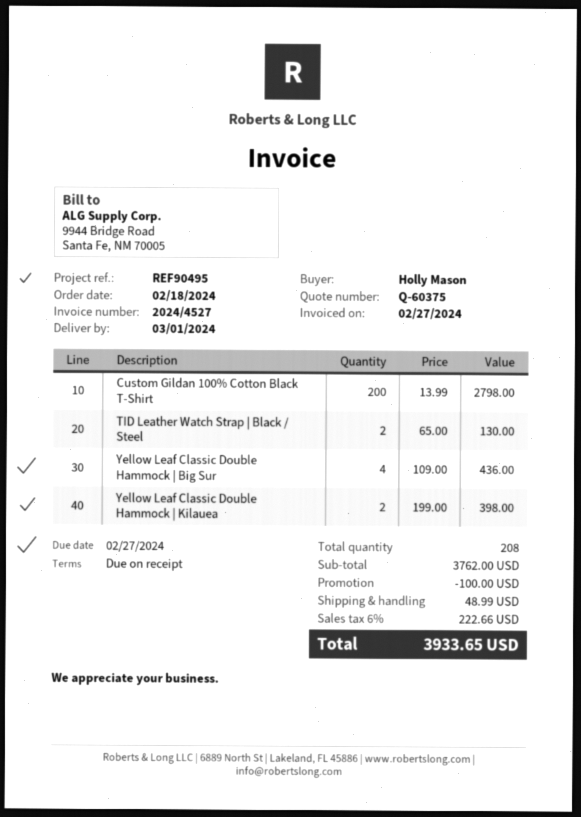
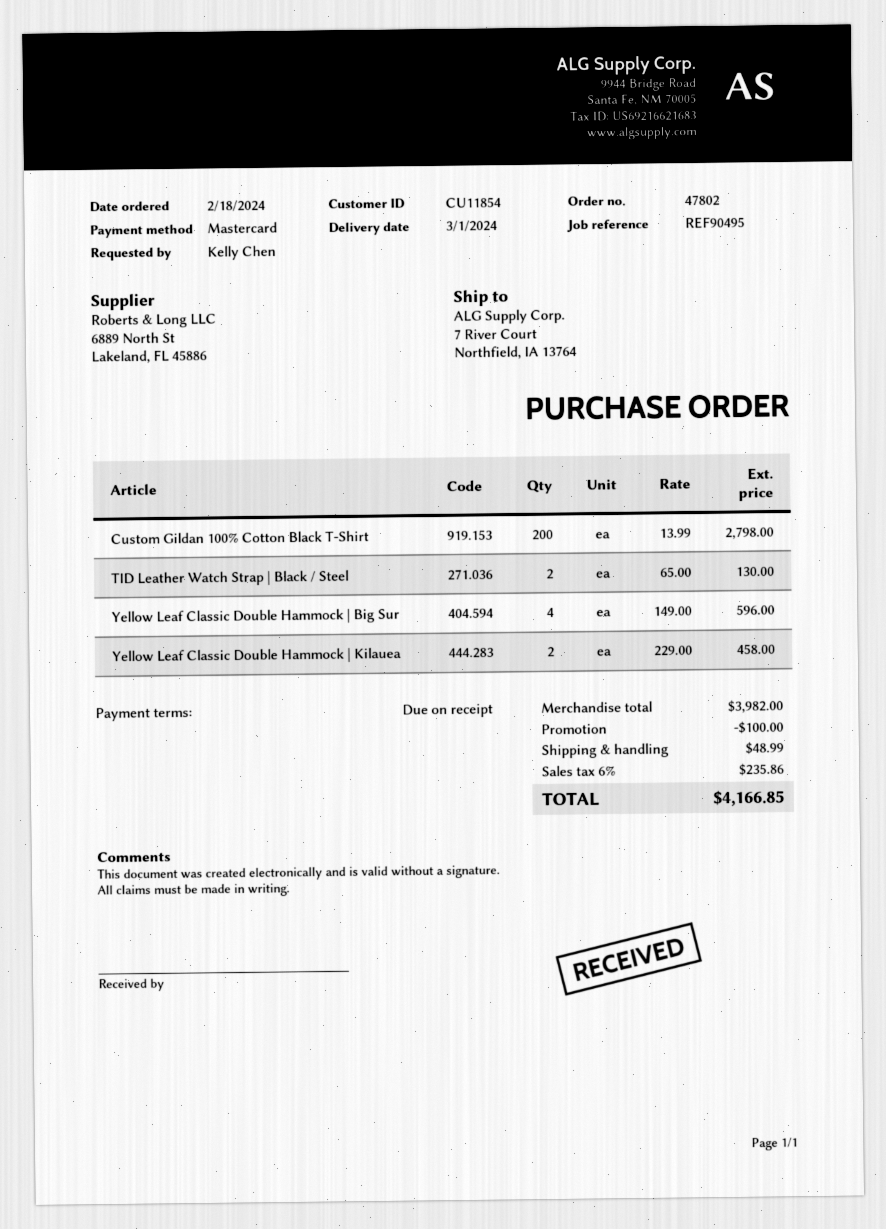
ordered by: Holly Mason -> Kelly Chen
Yellow Leaf Classic Double Hammock | Big Sur: 4 x 109.00 = 436.00 -> 4 x 149.00 = 596.00
Yellow Leaf Classic Double Hammock | Kilauea: 2 x 199.00 = 398.00 -> 2 x 229.00 = 458.00
subtotal: 3762.00 -> 3982.00
tax: 6% = 222.66 -> 6% = 235.86
total: 3933.65 -> 4166.85

